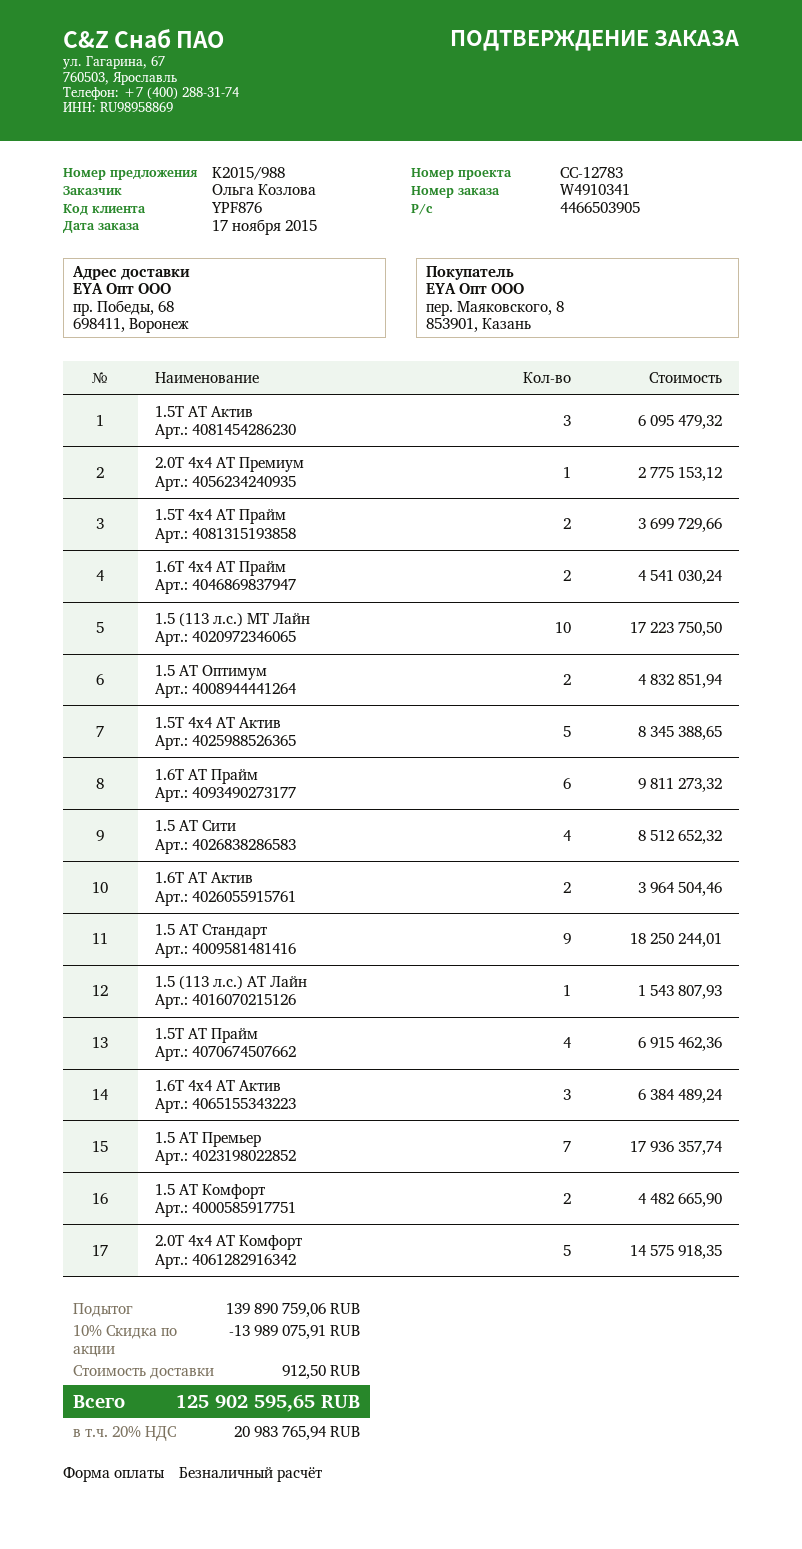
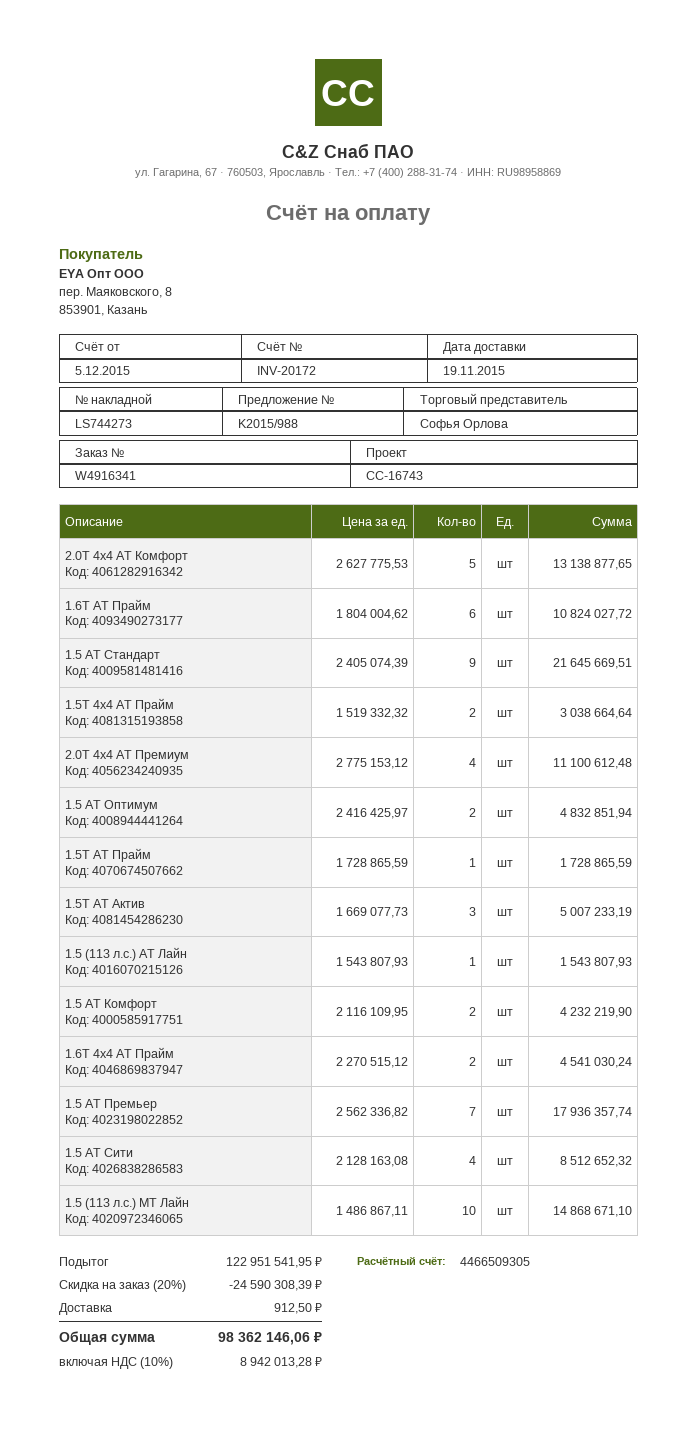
order number: W4910341 -> W4916341
reference: CC-12783 -> CC-16743
bank account: 4466503905 -> 4466509305
1.5T AT Актив: 3 for 6095479.32 -> 3 for 5007233.19
2.0T 4x4 AT Премиум: 1 for 2775153.12 -> 4 for 11100612.48
1.5T 4x4 AT Прайм: 2 for 3699729.66 -> 2 for 3038664.64
1.5 (113 л.с.) MT Лайн: 10 for 17223750.50 -> 10 for 14868671.10
1.5T 4x4 AT Актив: 5 for 8345388.65 -> none
1.6T AT Прайм: 6 for 9811273.32 -> 6 for 10824027.72
1.6T AT Актив: 2 for 3964504.46 -> none
1.5 AT Стандарт: 9 for 18250244.01 -> 9 for 21645669.51
1.5T AT Прайм: 4 for 6915462.36 -> 1 for 1728865.59
1.6T 4x4 AT Актив: 3 for 6384489.24 -> none
1.5 AT Комфорт: 2 for 4482665.90 -> 2 for 4232219.90
2.0T 4x4 AT Комфорт: 5 for 14575918.35 -> 5 for 13138877.65
subtotal: 139890759.06 -> 122951541.95
discount: 10% = 13989075.91 -> 20% = 24590308.39
tax: 20% = 20983765.94 -> 10% = 8942013.28
total: 125902595.65 -> 98362146.06

